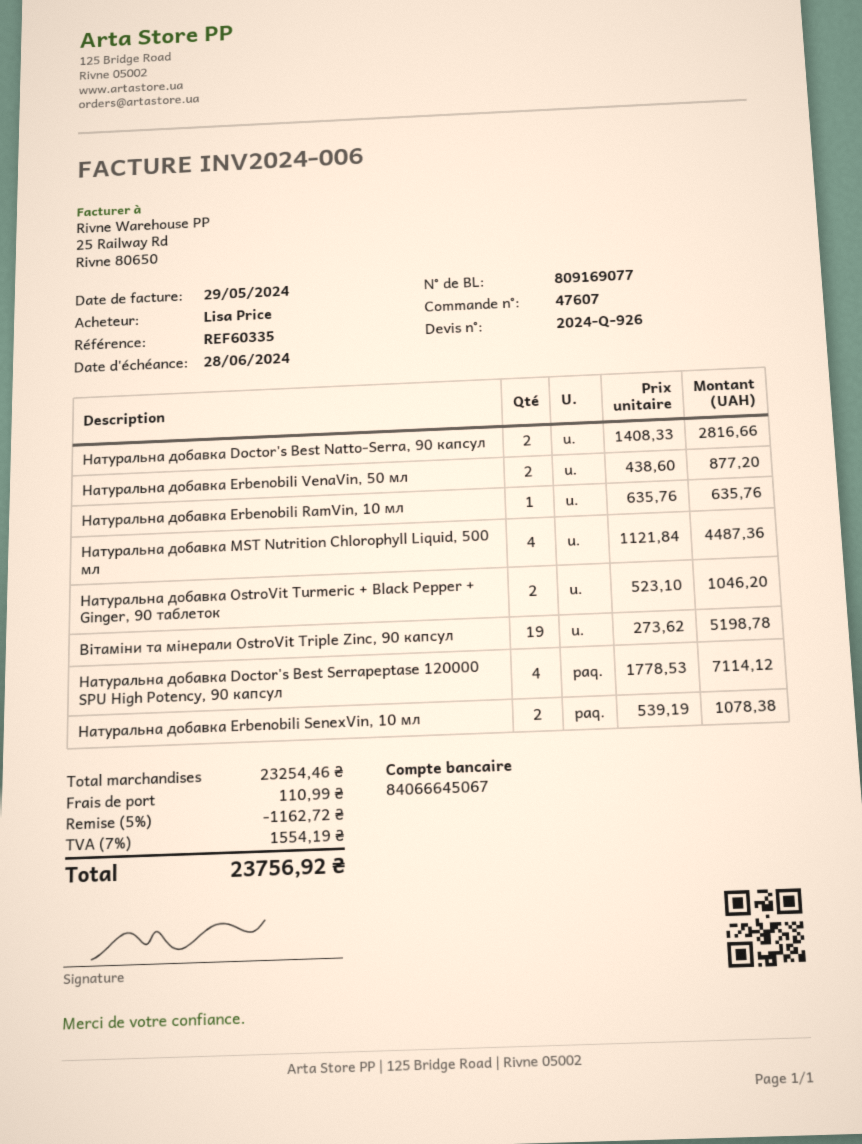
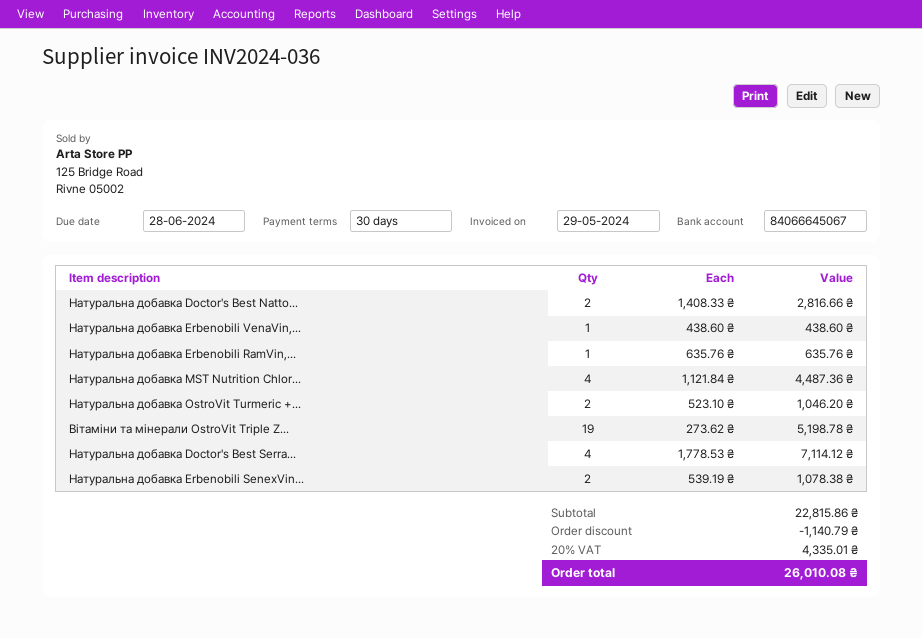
invoice number: INV2024-006 -> INV2024-036
Натуральна добавка Erbenobili VenaVin, 50 мл: 2 x 438.60 = 877.20 -> 1 x 438.60 = 438.60
subtotal: 23254.46 -> 22815.86
discount: 1162.72 -> 1140.79
shipping: 110.99 -> none
tax: 7% = 1554.19 -> 20% = 4335.01
total: 23756.92 -> 26010.08

